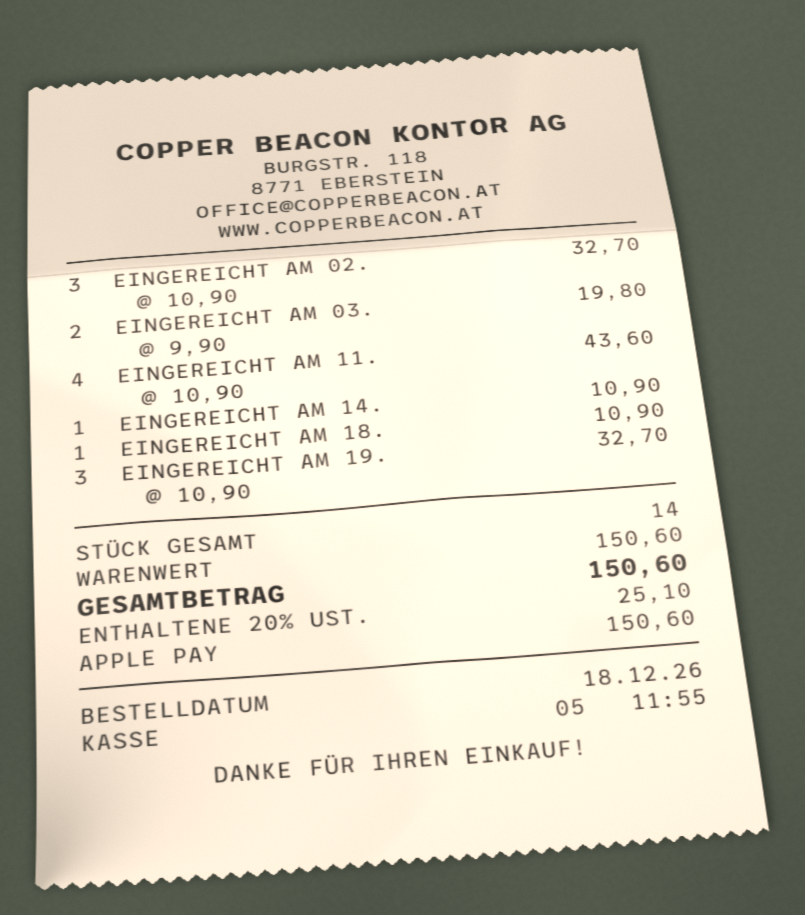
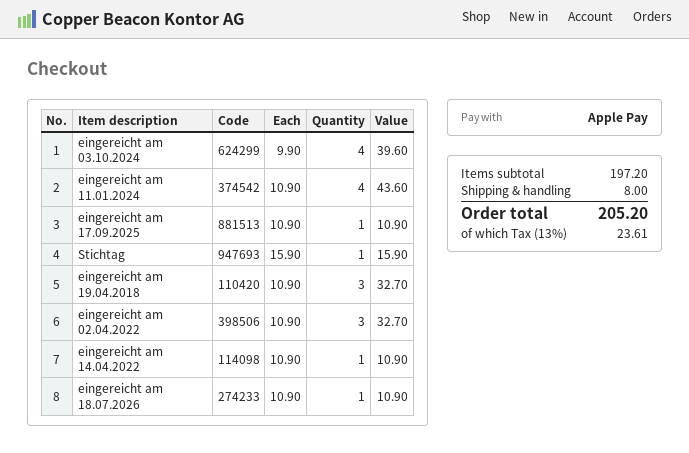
EINGEREICHT AM 03.: 2 x 9.90 = 19.80 -> 4 x 9.90 = 39.60
eingereicht am 17.09.2025: none -> 1 x 10.90 = 10.90
Stichtag: none -> 1 x 15.90 = 15.90
subtotal: 150.60 -> 197.20
shipping: none -> 8.00
tax: 20% = 25.10 -> 13% = 23.61
total: 150.60 -> 205.20

